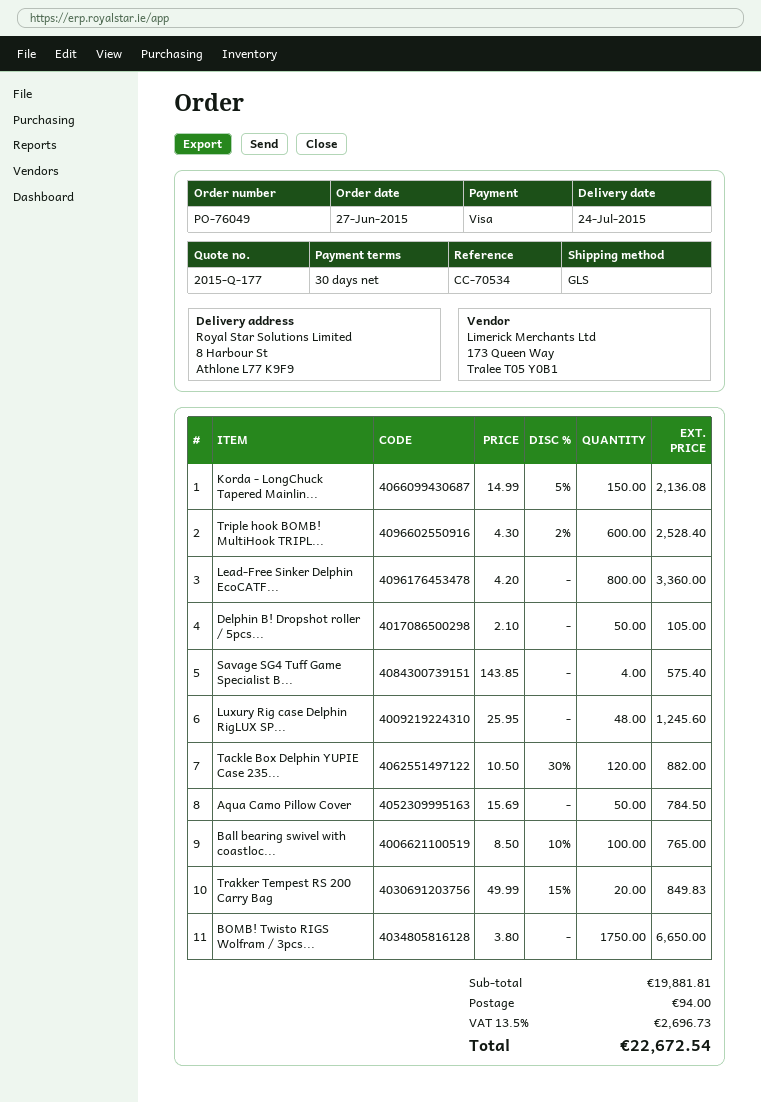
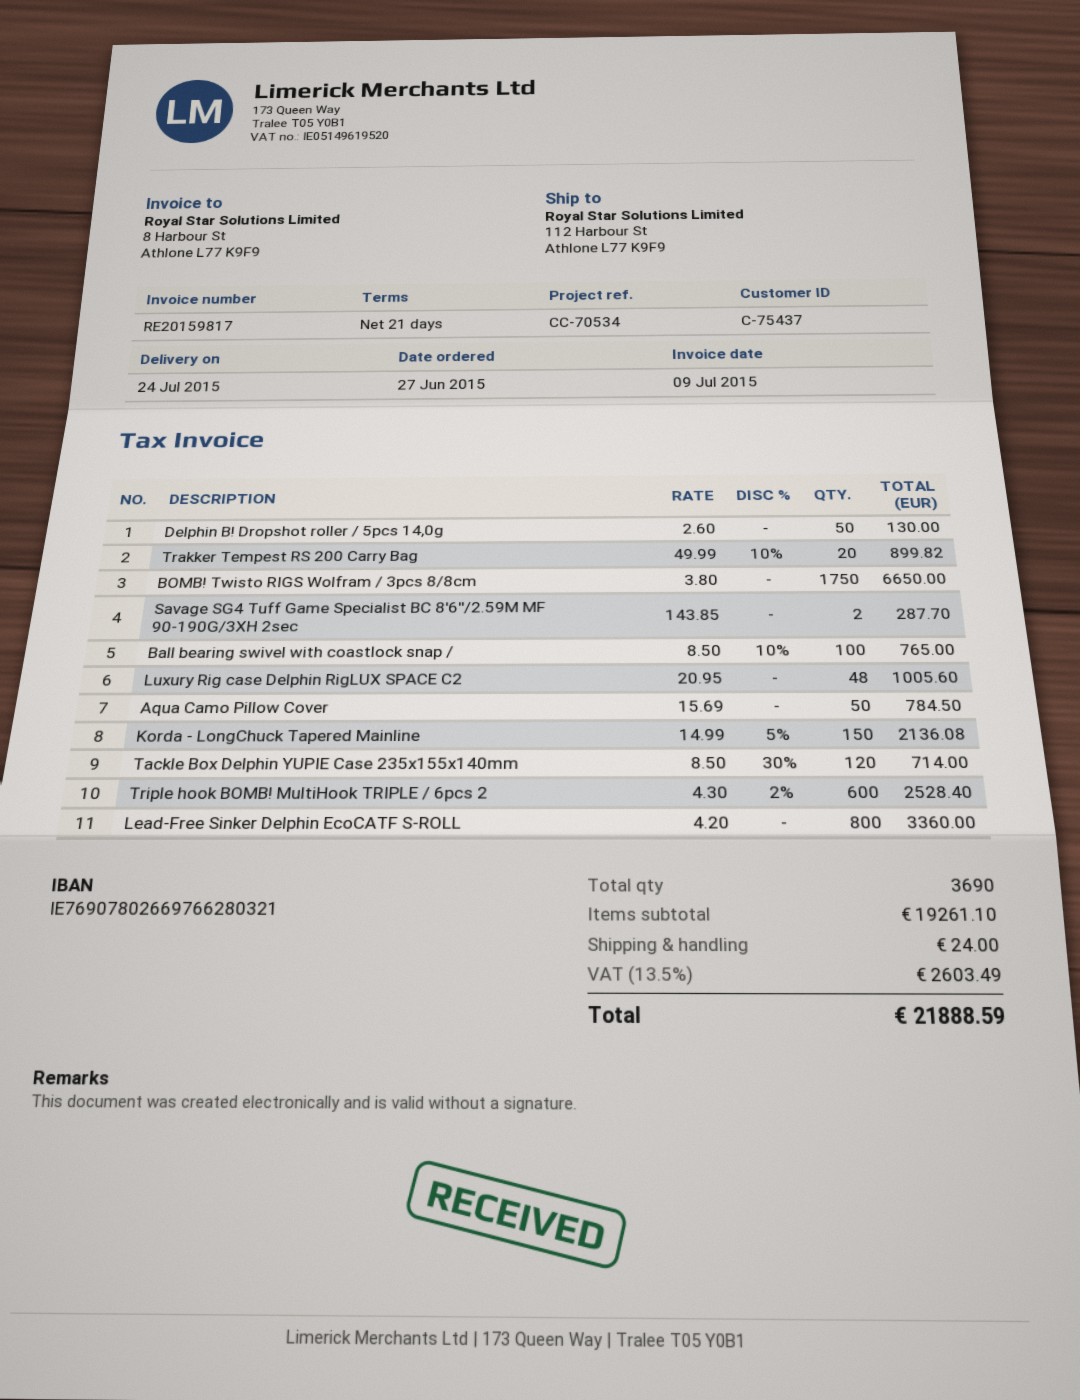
payment terms: 30 days -> 21 days
ship to: 8 Harbour St, Athlone L77 K9F9 -> 112 Harbour St, Athlone L77 K9F9
Delphin B! Dropshot roller / 5pcs...: 50 x 2.10 = 105.00 -> 50 x 2.60 = 130.00
Savage SG4 Tuff Game Specialist B...: 4 x 143.85 = 575.40 -> 2 x 143.85 = 287.70
Luxury Rig case Delphin RigLUX SP...: 48 x 25.95 = 1245.60 -> 48 x 20.95 = 1005.60
Tackle Box Delphin YUPIE Case 235...: 120 x 10.50 - 30% = 882.00 -> 120 x 8.50 - 30% = 714.00
Trakker Tempest RS 200 Carry Bag: 20 x 49.99 - 15% = 849.83 -> 20 x 49.99 - 10% = 899.82
subtotal: 19881.81 -> 19261.10
shipping: 94.00 -> 24.00
tax: 13.5% = 2696.73 -> 13.5% = 2603.49
total: 22672.54 -> 21888.59

